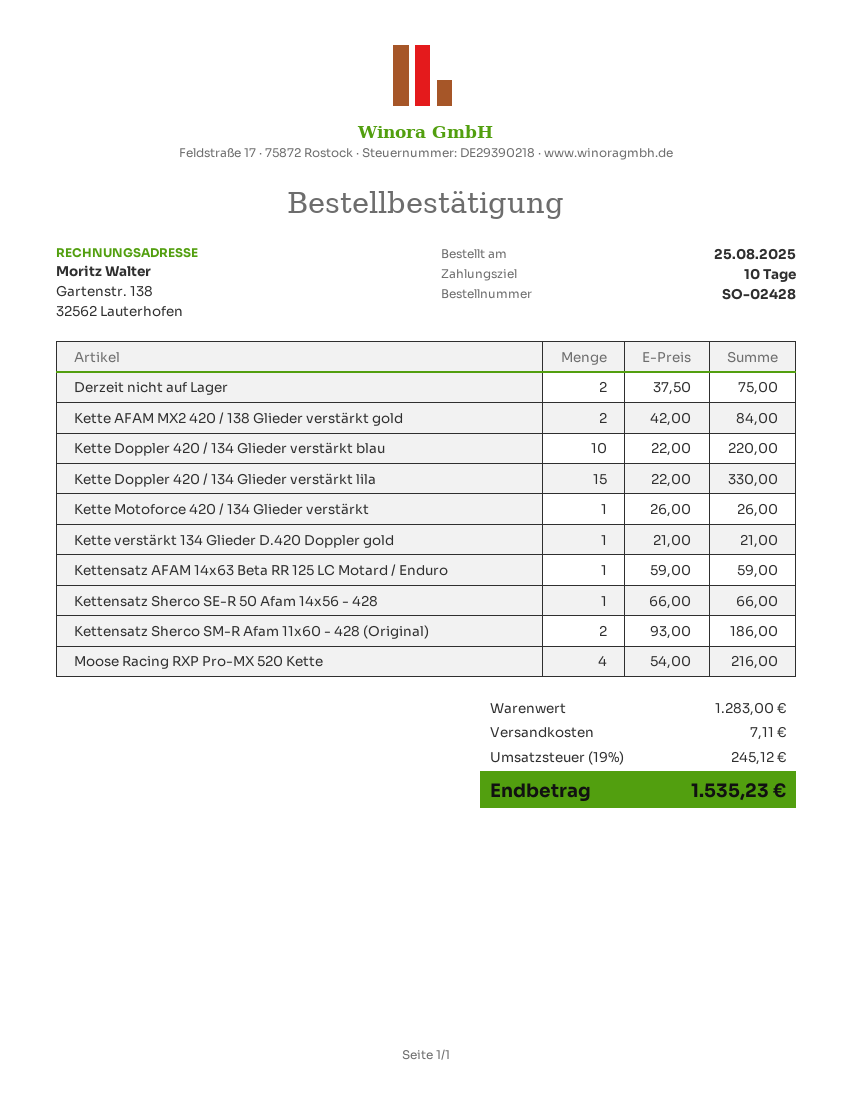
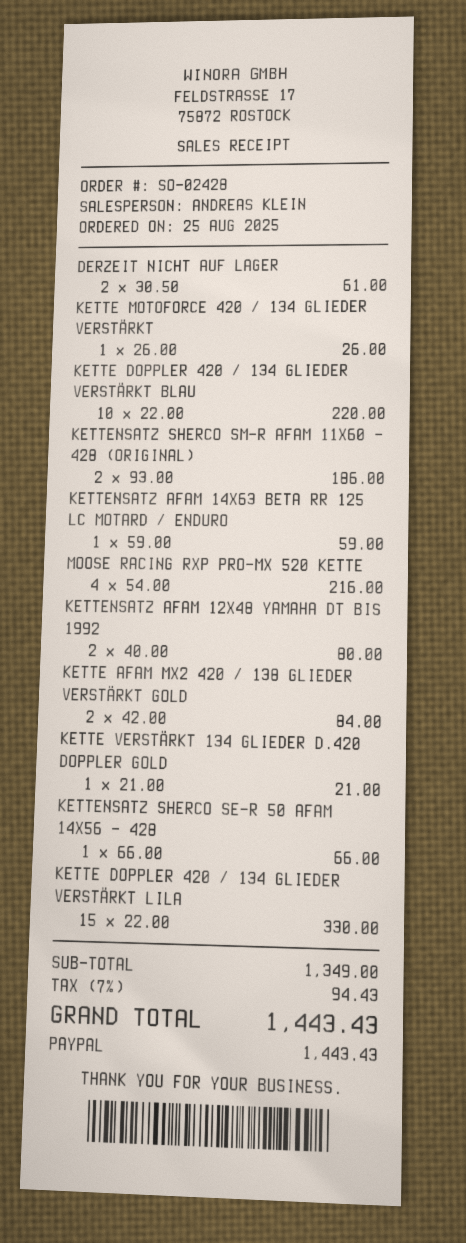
Derzeit nicht auf Lager: 2 x 37.50 = 75.00 -> 2 x 30.50 = 61.00
KETTENSATZ AFAM 12X48 YAMAHA DT BIS 1992: none -> 2 x 40.00 = 80.00
subtotal: 1283.00 -> 1349.00
shipping: 7.11 -> none
tax: 19% = 245.12 -> 7% = 94.43
total: 1535.23 -> 1443.43

